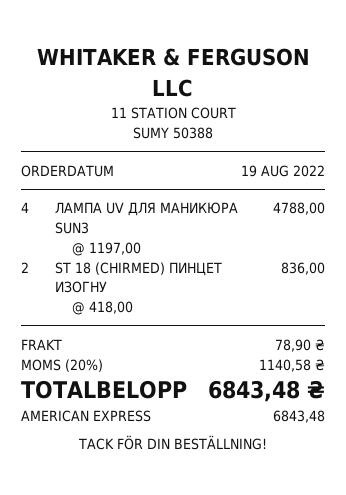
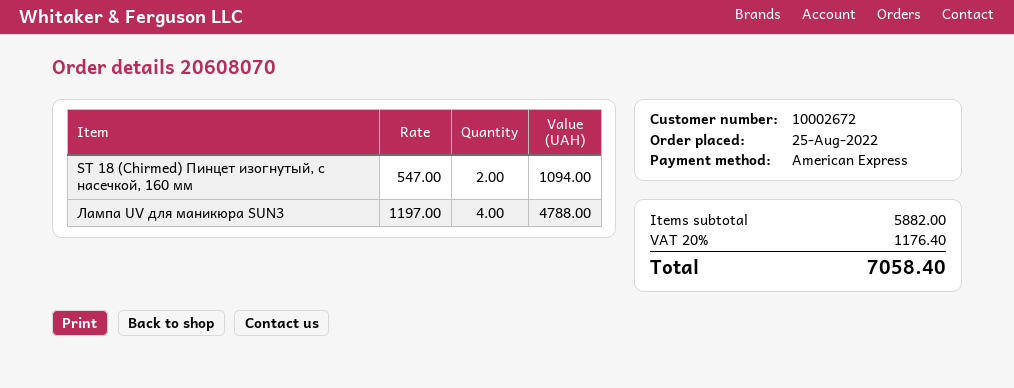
order date: 2022-08-19 -> 2022-08-25
ST 18 (CHIRMED) ПИНЦЕТ ИЗОГНУ: 2 x 418.00 = 836.00 -> 2 x 547.00 = 1094.00
shipping: 78.90 -> none
tax: 20% = 1140.58 -> 20% = 1176.40
total: 6843.48 -> 7058.40

